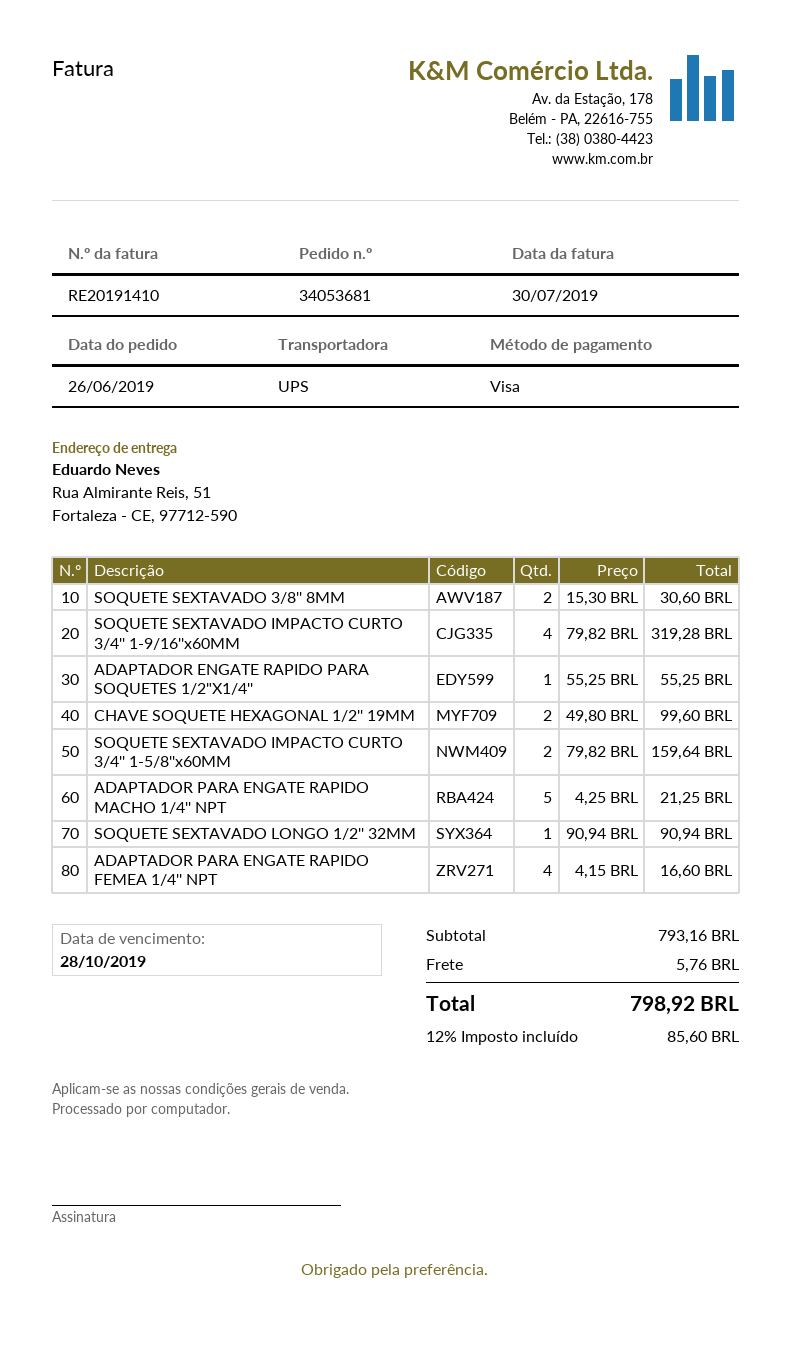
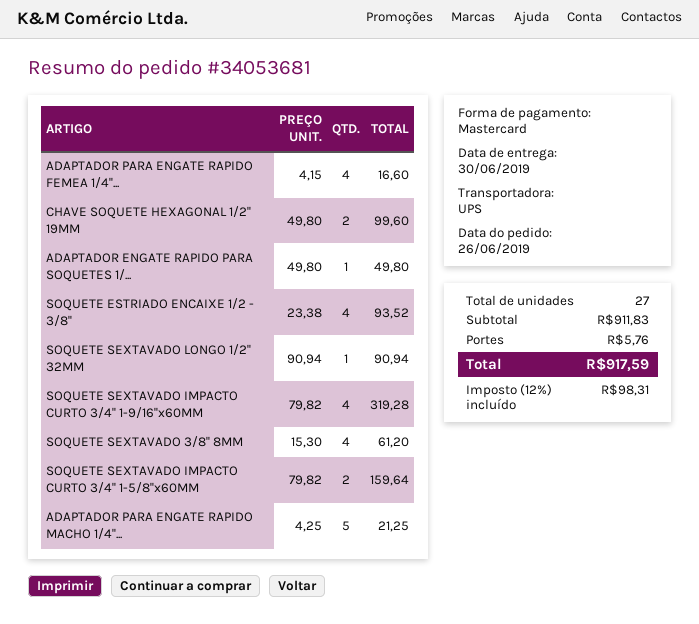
payment method: Visa -> Mastercard
SOQUETE SEXTAVADO 3/8'' 8MM: 2 x 15.30 = 30.60 -> 4 x 15.30 = 61.20
ADAPTADOR ENGATE RAPIDO PARA SOQUETES 1/2"X1/4'': 1 x 55.25 = 55.25 -> 1 x 49.80 = 49.80
SOQUETE ESTRIADO ENCAIXE 1/2 - 3/8'': none -> 4 x 23.38 = 93.52
subtotal: 793.16 -> 911.83
tax: 12% = 85.60 -> 12% = 98.31
total: 798.92 -> 917.59

